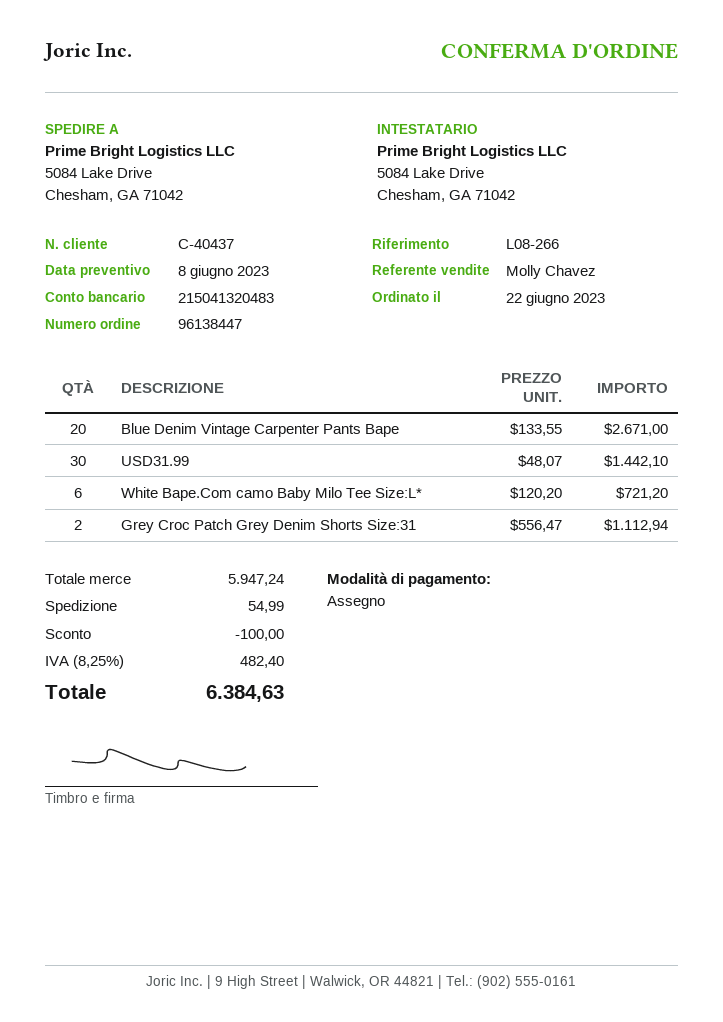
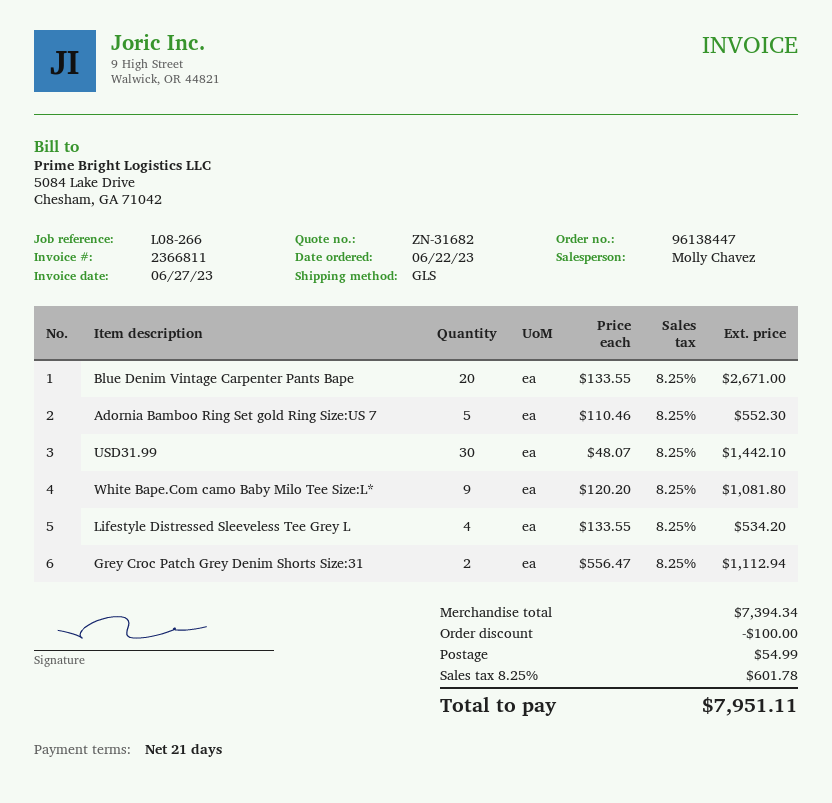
White Bape.Com camo Baby Milo Tee Size:L*: 6 x 120.20 = 721.20 -> 9 x 120.20 = 1081.80
Adornia Bamboo Ring Set gold Ring Size:US 7: none -> 5 x 110.46 = 552.30
Lifestyle Distressed Sleeveless Tee Grey L: none -> 4 x 133.55 = 534.20
subtotal: 5947.24 -> 7394.34
tax: 8.25% = 482.40 -> 8.25% = 601.78
total: 6384.63 -> 7951.11

